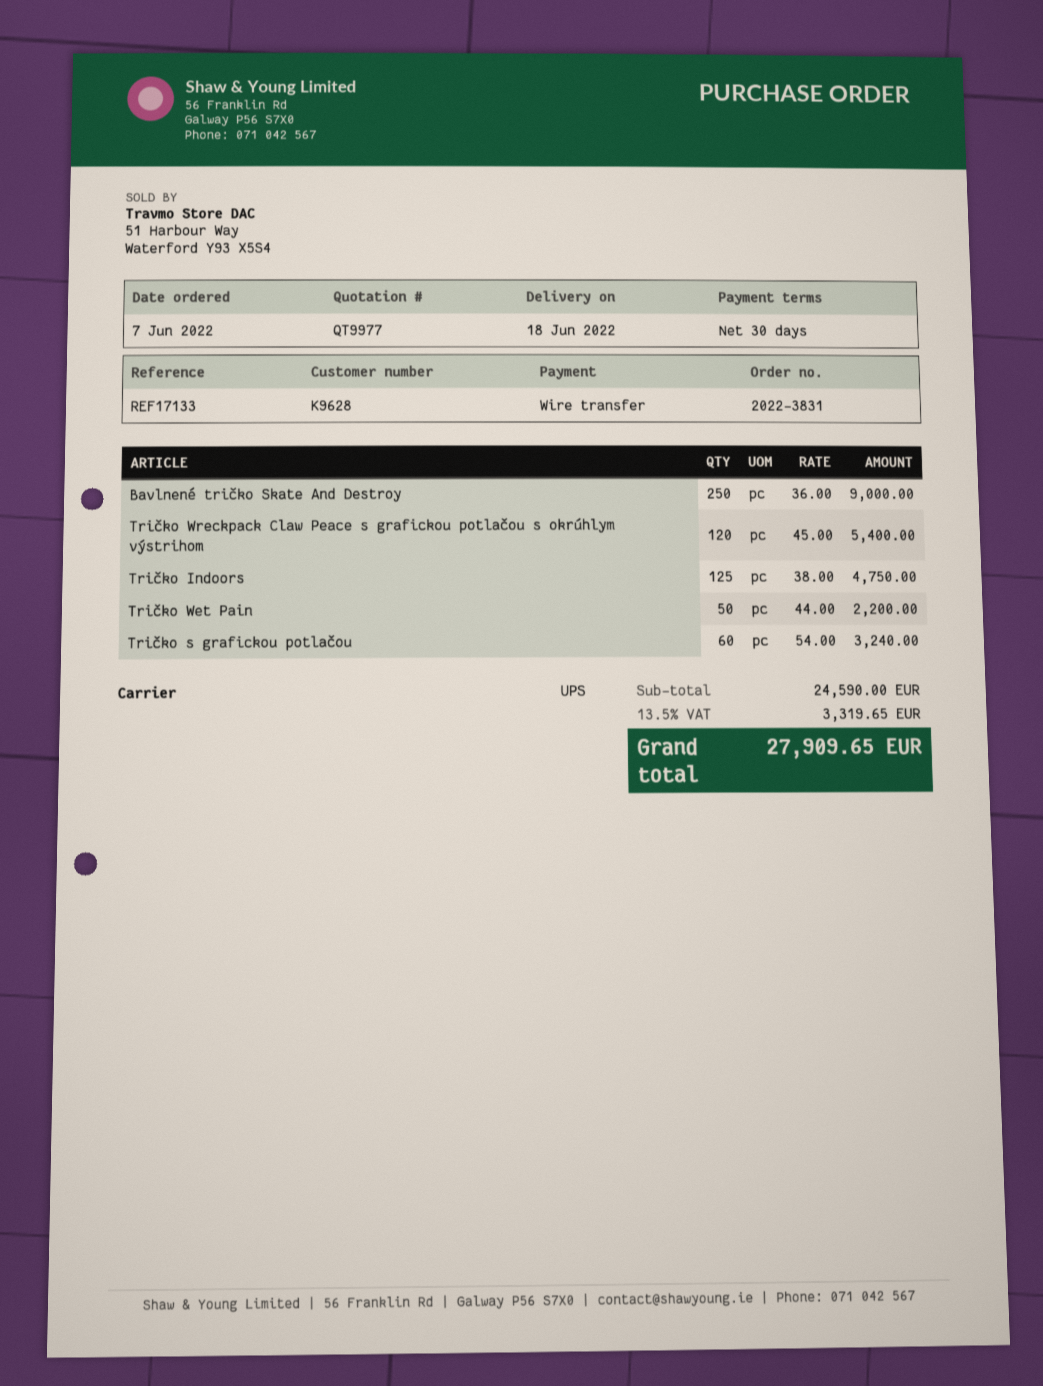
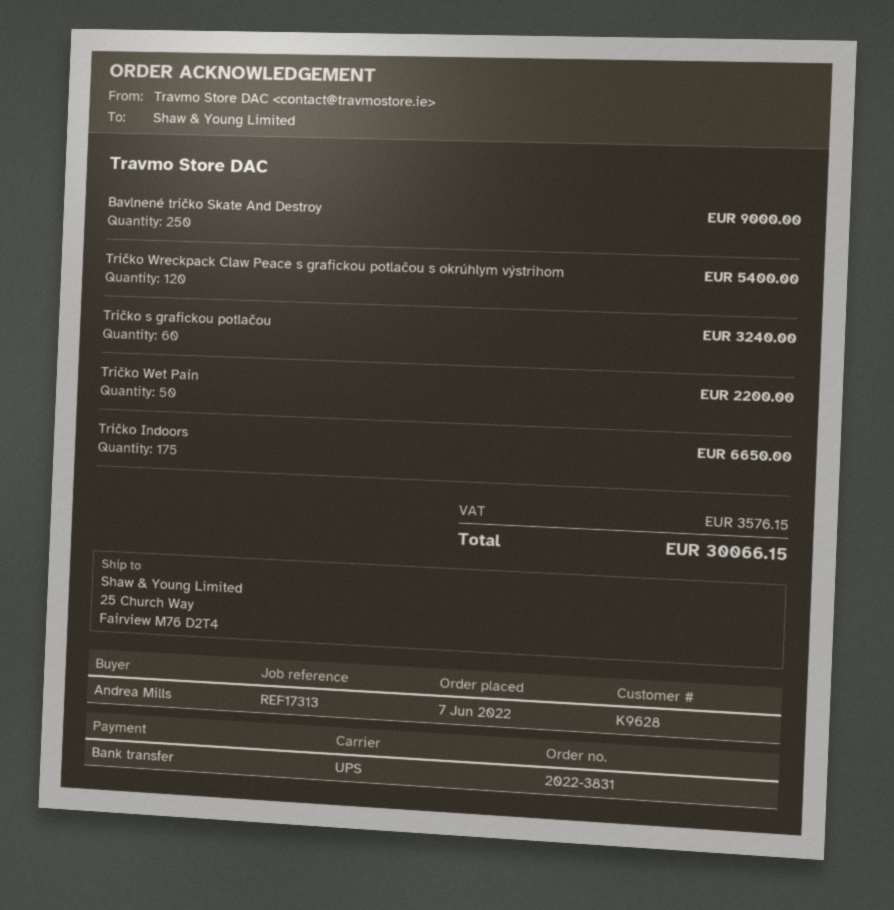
reference: REF17133 -> REF17313
Tričko Indoors: 125 for 4750.00 -> 175 for 6650.00
tax: 3319.65 -> 3576.15
total: 27909.65 -> 30066.15

